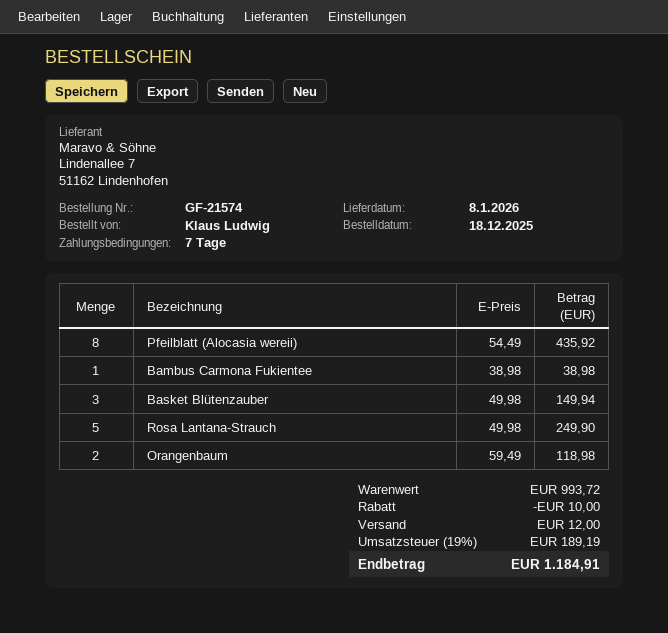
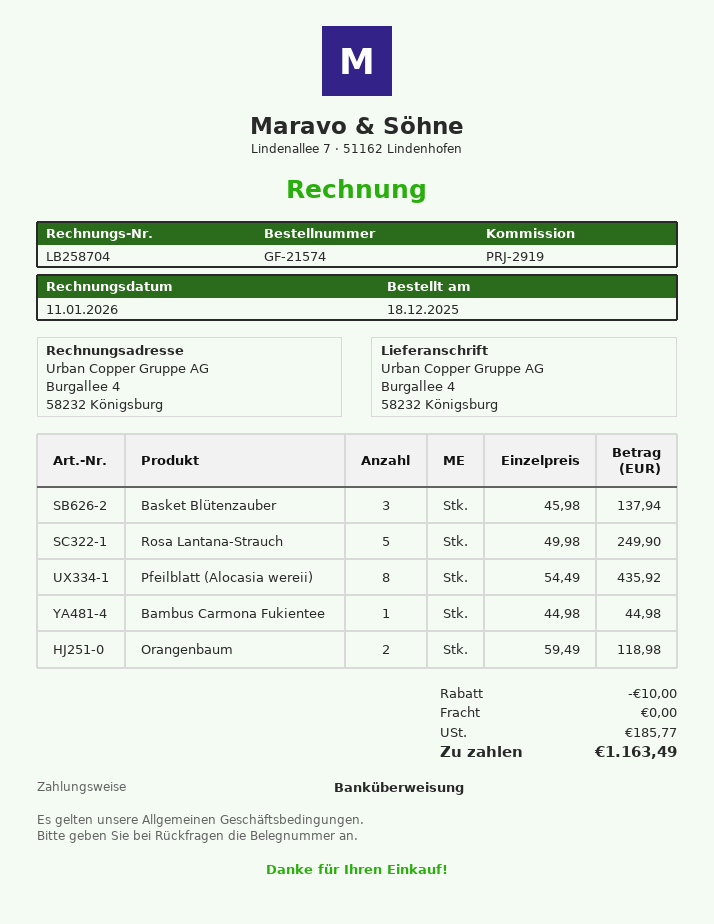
Bambus Carmona Fukientee: 1 x 38.98 = 38.98 -> 1 x 44.98 = 44.98
Basket Blütenzauber: 3 x 49.98 = 149.94 -> 3 x 45.98 = 137.94
shipping: 12.00 -> 0.00
tax: 189.19 -> 185.77
total: 1184.91 -> 1163.49

